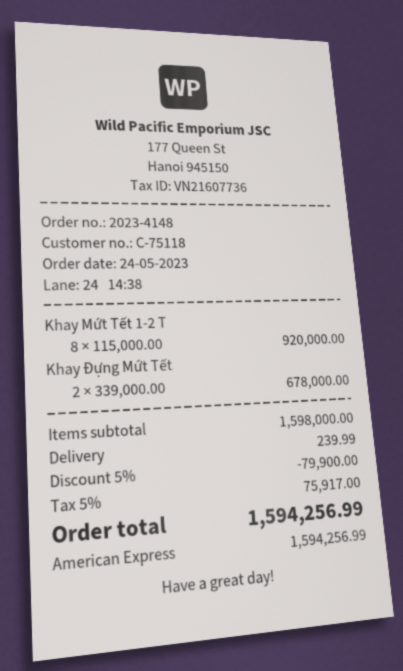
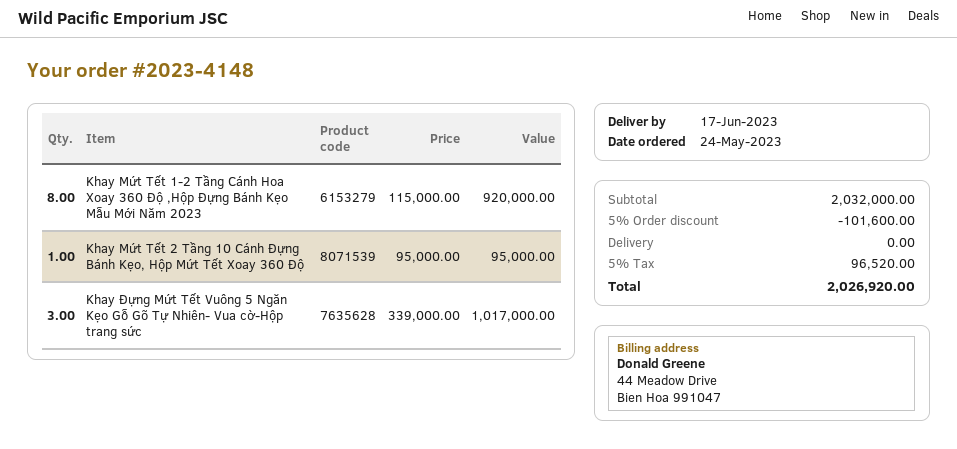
Khay Đựng Mứt Tết: 2 x 339000.00 = 678000.00 -> 3 x 339000.00 = 1017000.00
Khay Mứt Tết 2 Tầng 10 Cánh Đựng Bánh Kẹo, Hộp Mứt Tết Xoay 360 Độ: none -> 1 x 95000.00 = 95000.00
subtotal: 1598000.00 -> 2032000.00
discount: 5% = 79900.00 -> 5% = 101600.00
shipping: 239.99 -> 0.00
tax: 5% = 75917.00 -> 5% = 96520.00
total: 1594256.99 -> 2026920.00

